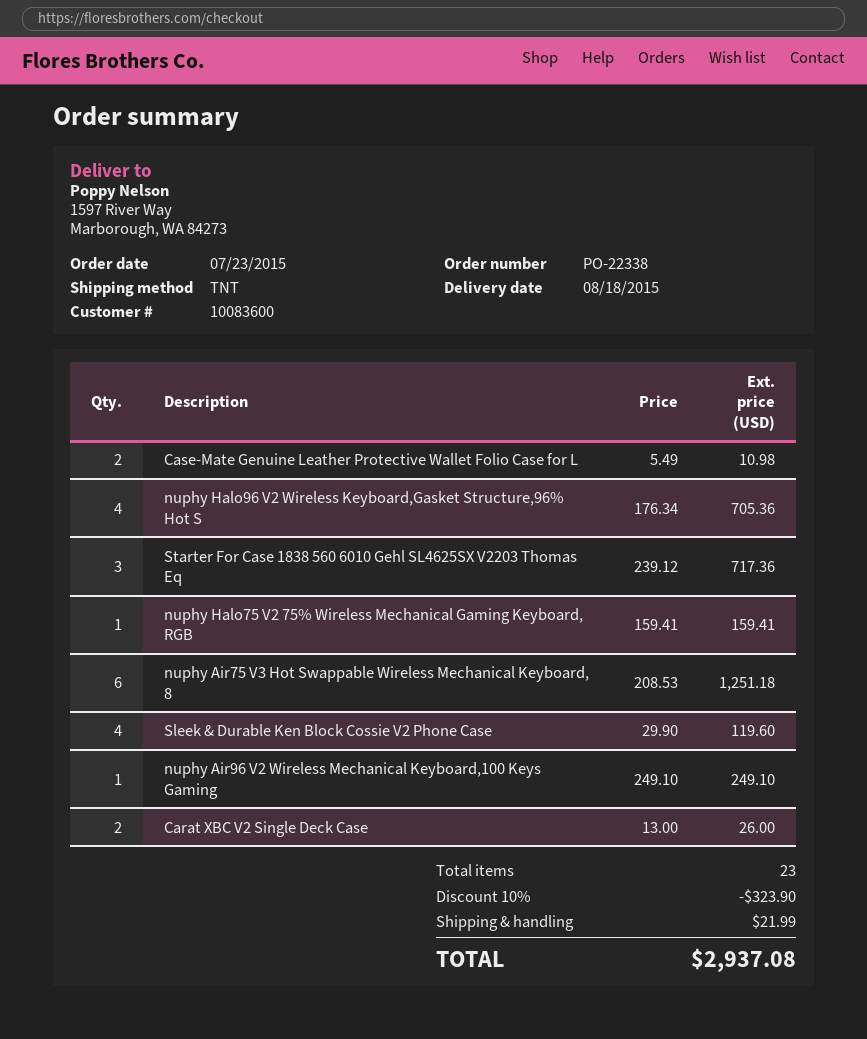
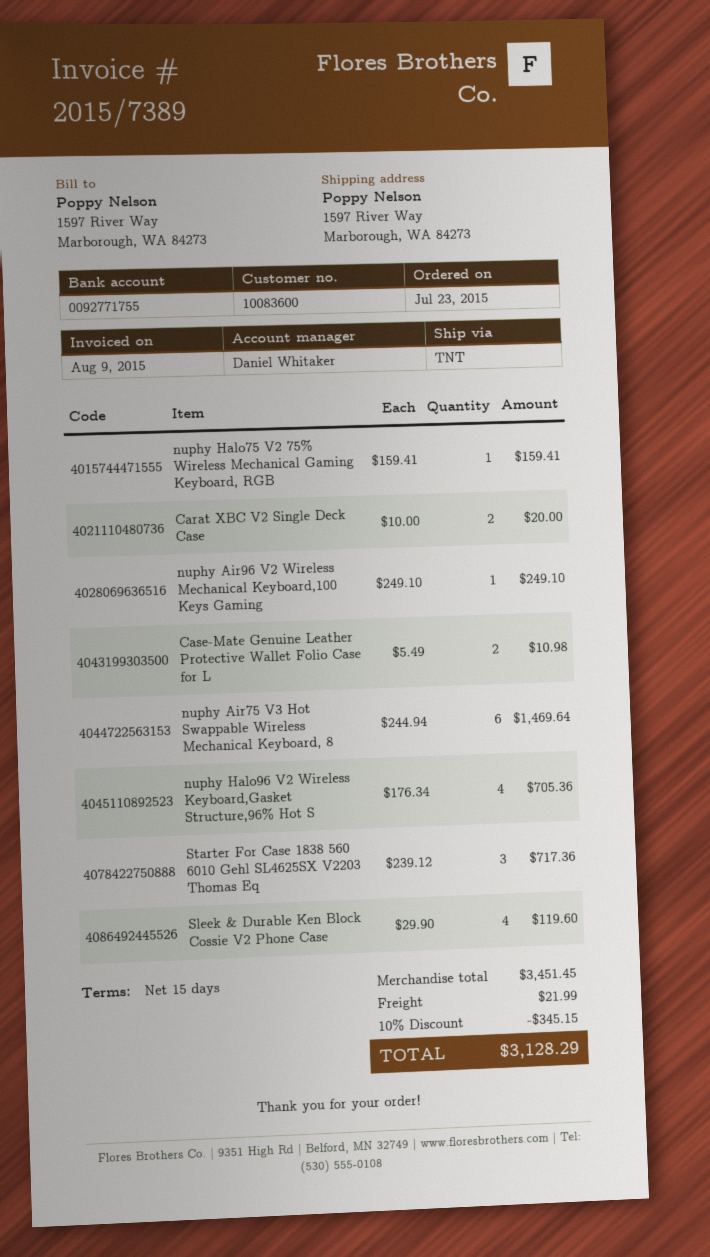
nuphy Air75 V3 Hot Swappable Wireless Mechanical Keyboard, 8: 6 x 208.53 = 1251.18 -> 6 x 244.94 = 1469.64
Carat XBC V2 Single Deck Case: 2 x 13.00 = 26.00 -> 2 x 10.00 = 20.00
discount: 10% = 323.90 -> 10% = 345.15
total: 2937.08 -> 3128.29

